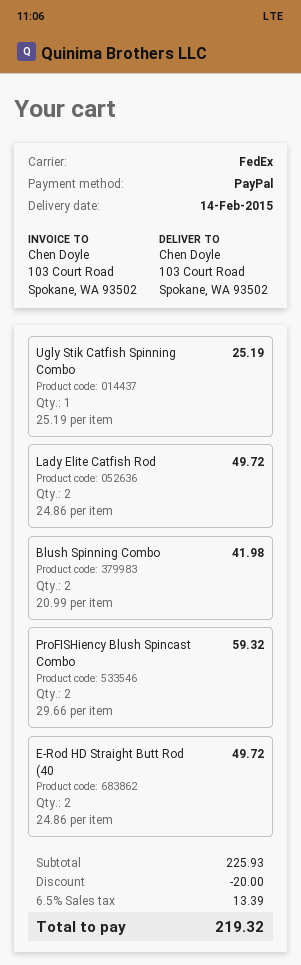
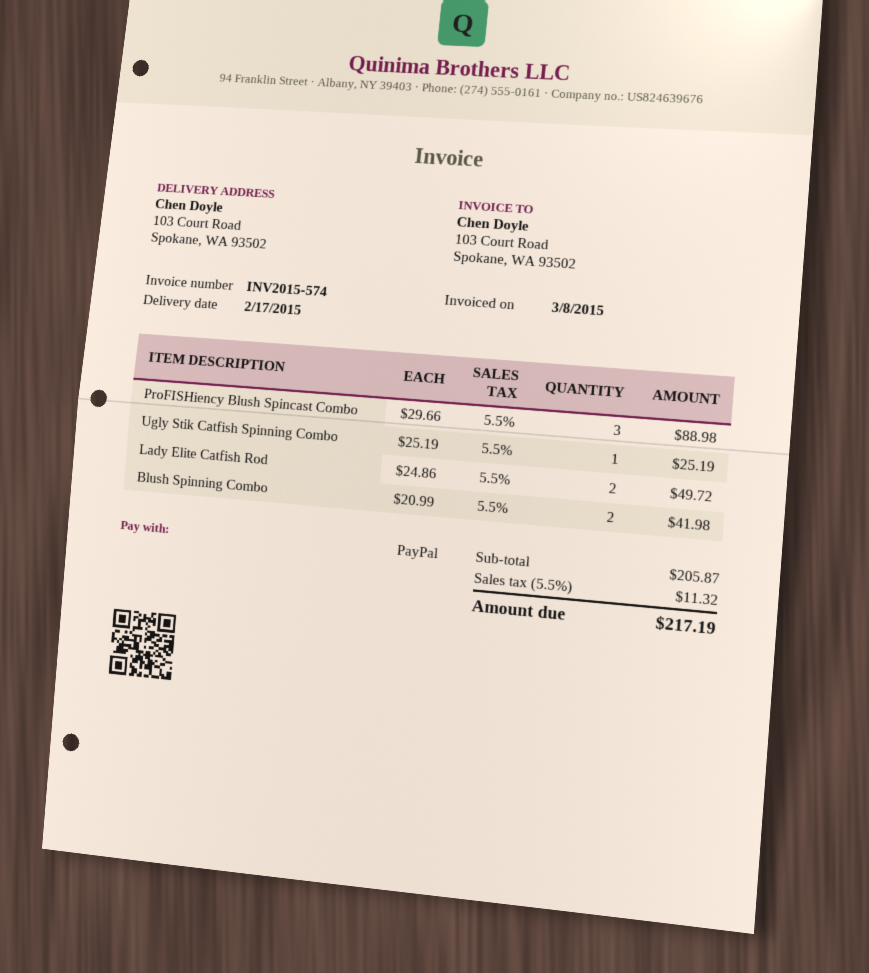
delivery date: 2015-02-14 -> 2015-02-17
ProFISHiency Blush Spincast Combo: 2 x 29.66 = 59.32 -> 3 x 29.66 = 88.98
E-Rod HD Straight Butt Rod (40: 2 x 24.86 = 49.72 -> none
subtotal: 225.93 -> 205.87
discount: 20.00 -> none
tax: 6.5% = 13.39 -> 5.5% = 11.32
total: 219.32 -> 217.19

